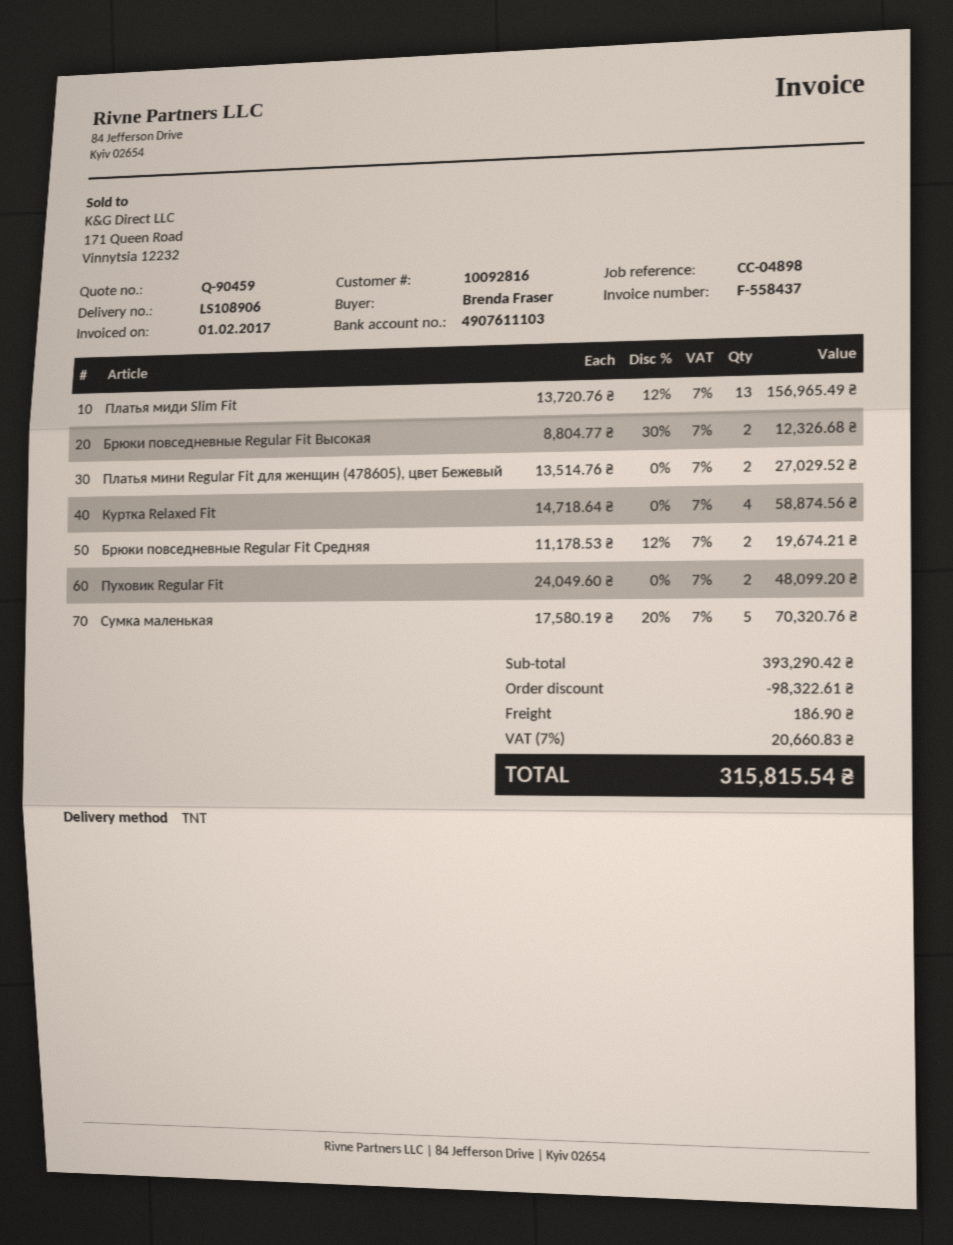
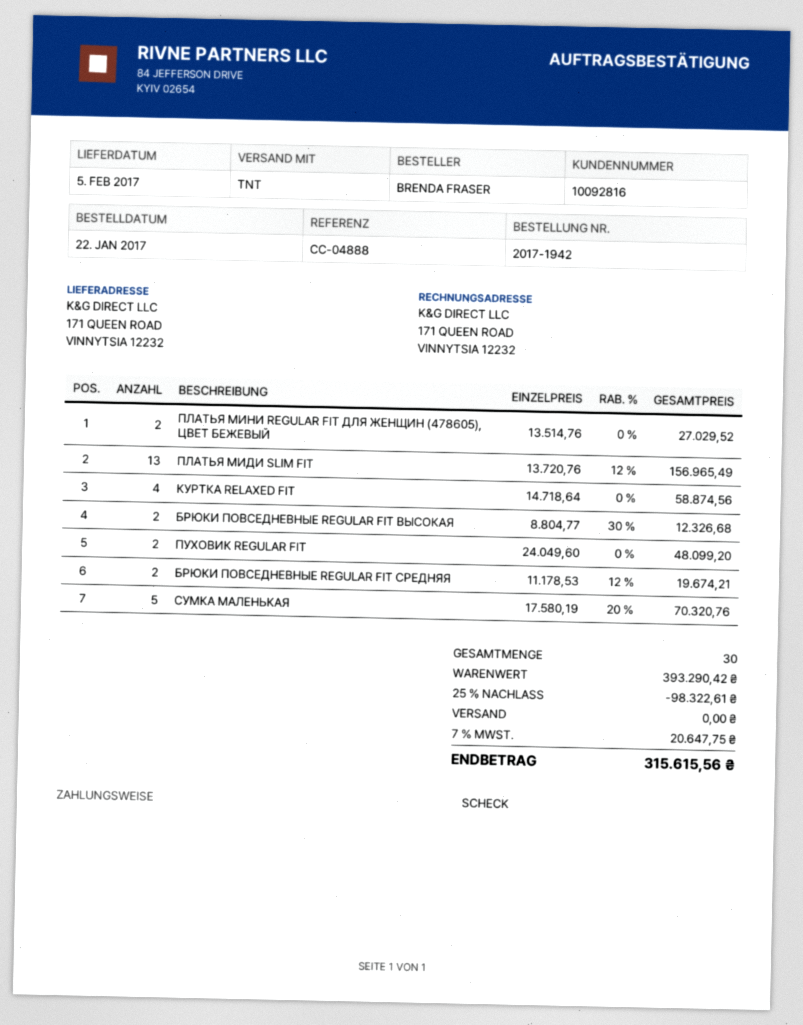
reference: CC-04898 -> CC-04888
shipping: 186.90 -> 0.00
tax: 7% = 20660.83 -> 7% = 20647.75
total: 315815.54 -> 315615.56

